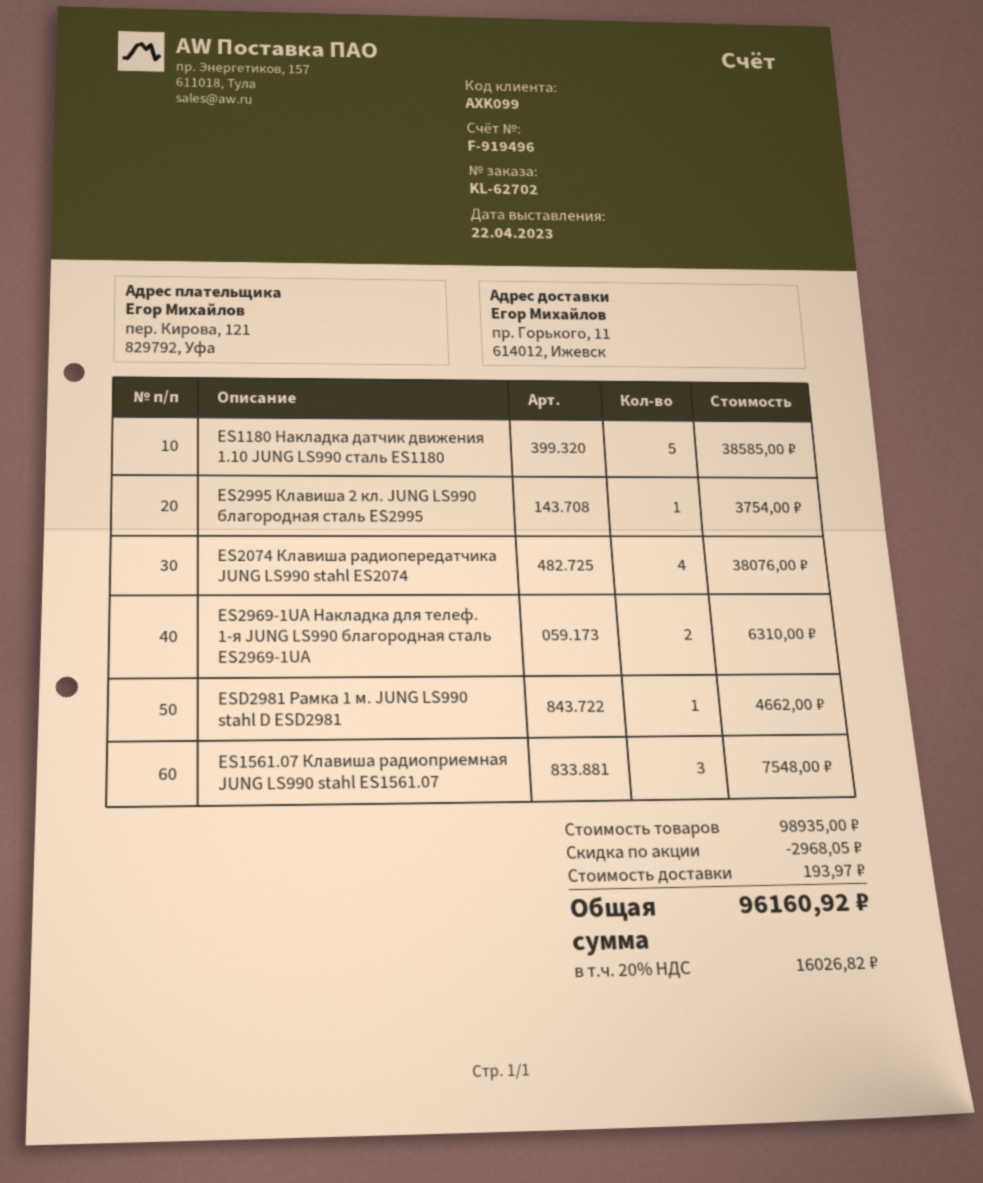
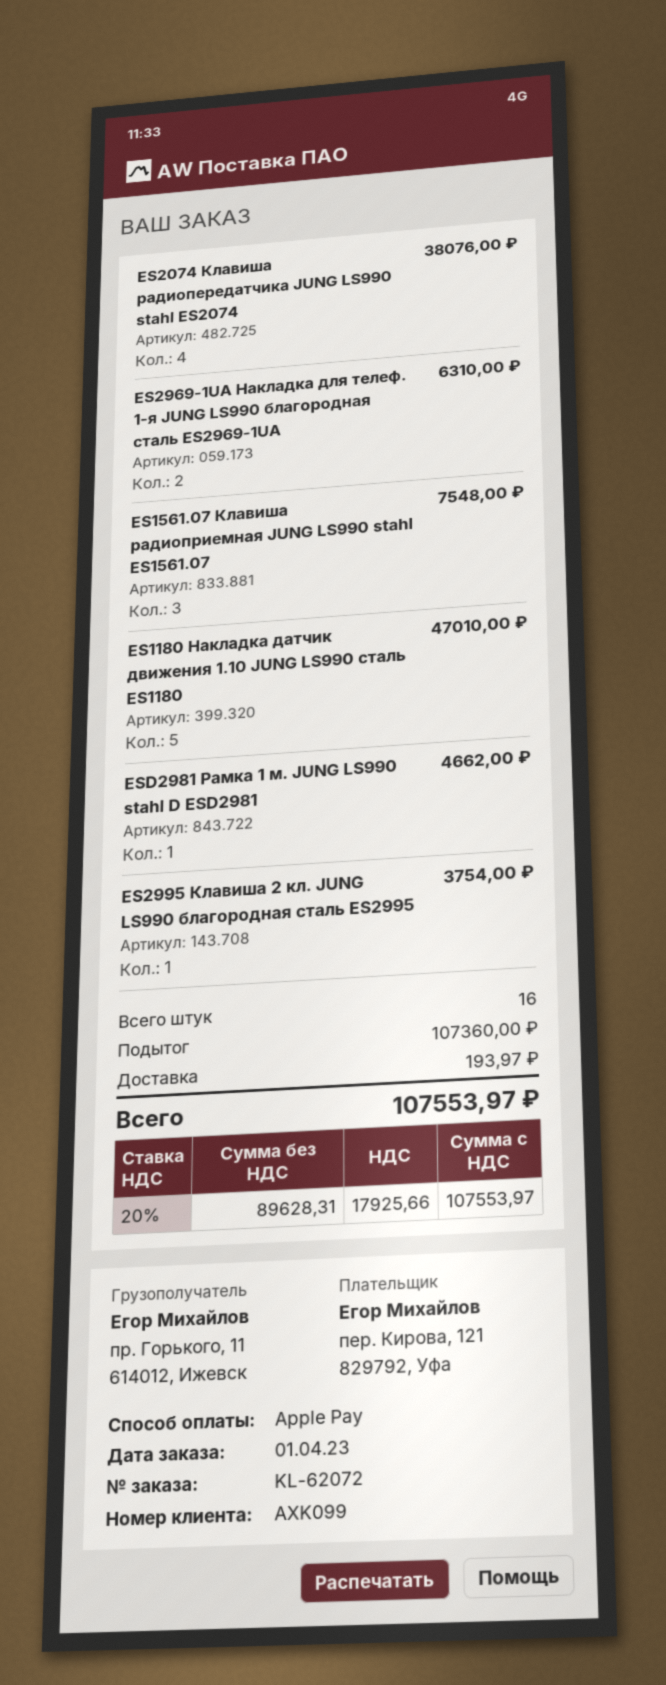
order number: KL-62702 -> KL-62072
ES1180 Накладка датчик движения 1.10 JUNG LS990 сталь ES1180: 5 for 38585.00 -> 5 for 47010.00
subtotal: 98935.00 -> 107360.00
discount: 2968.05 -> none
tax: 20% = 16026.82 -> 20% = 17925.66
total: 96160.92 -> 107553.97

